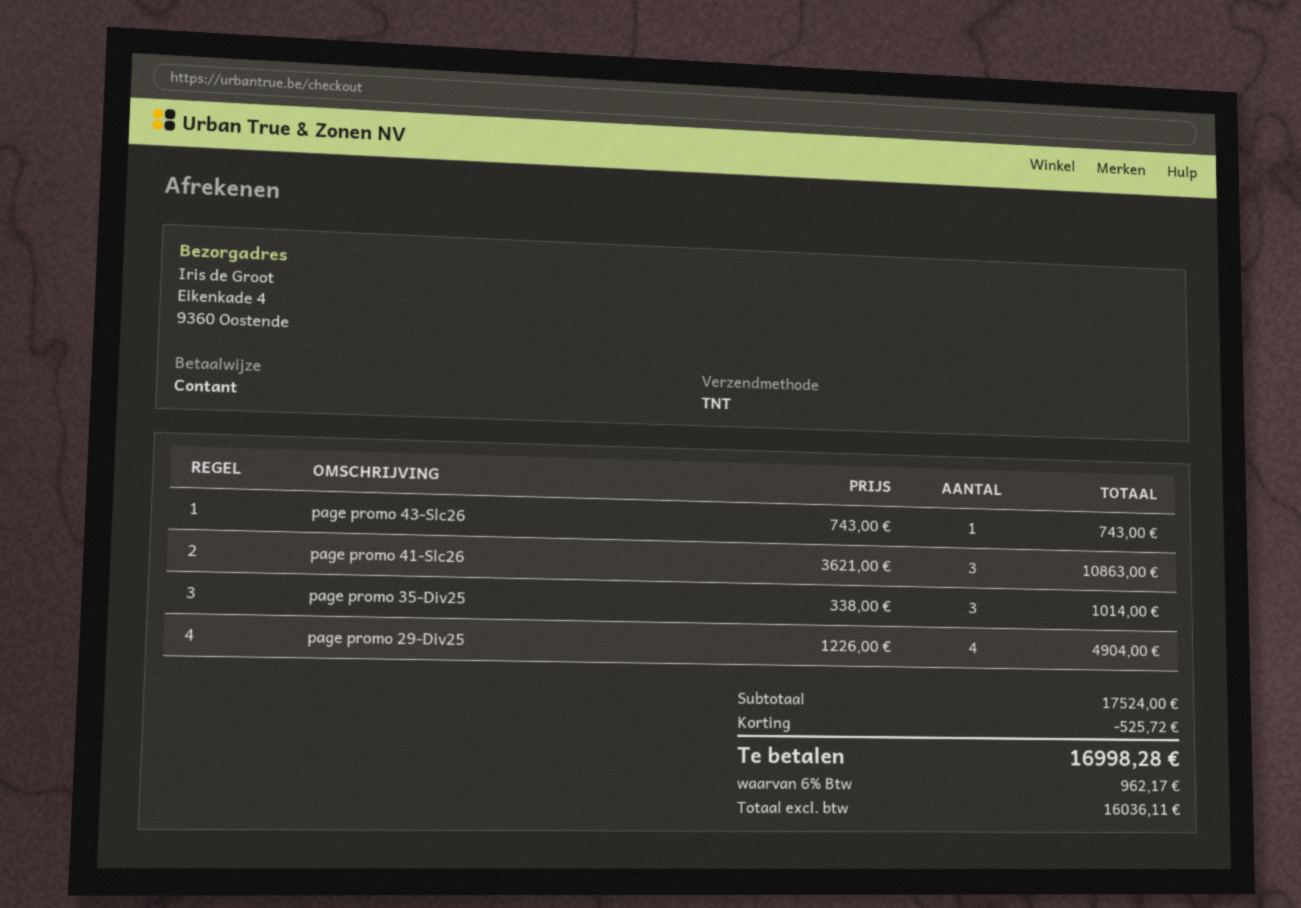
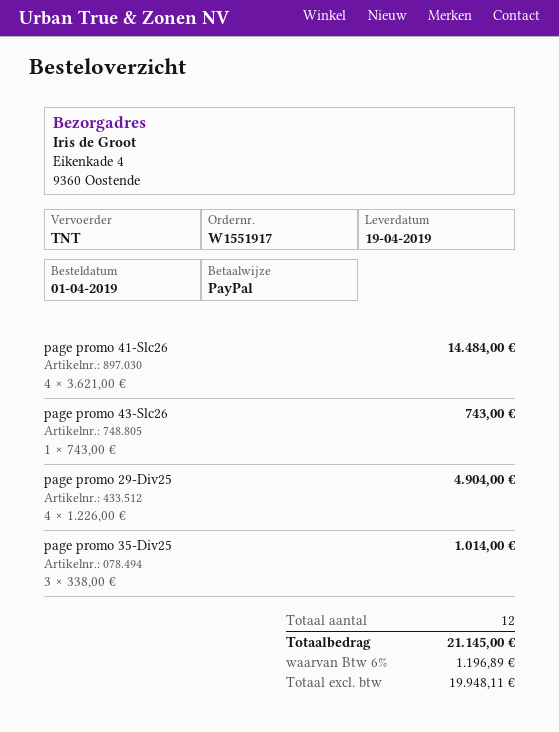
payment method: cash -> PayPal
page promo 41-Slc26: 3 x 3621.00 = 10863.00 -> 4 x 3621.00 = 14484.00
discount: 525.72 -> none
net: 16036.11 -> 19948.11
tax: 6% = 962.17 -> 6% = 1196.89
total: 16998.28 -> 21145.00

